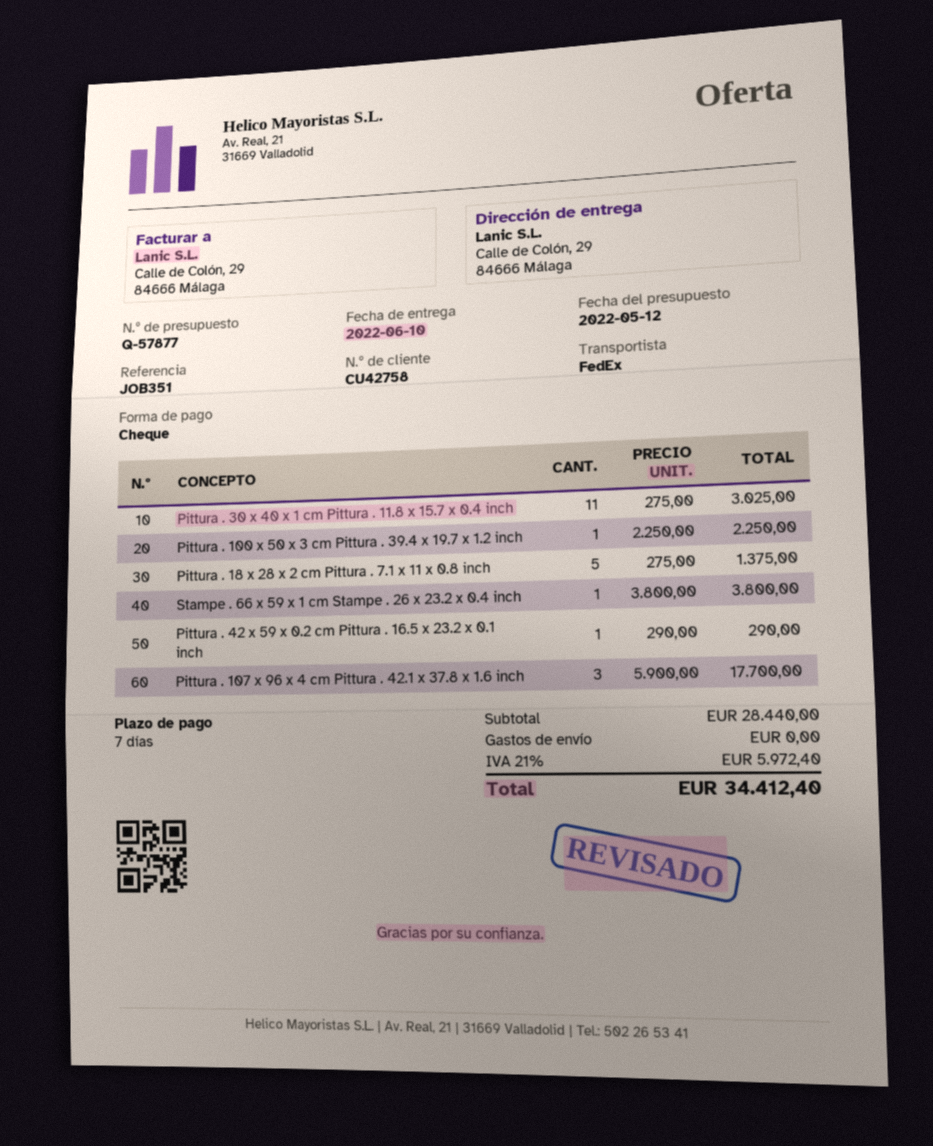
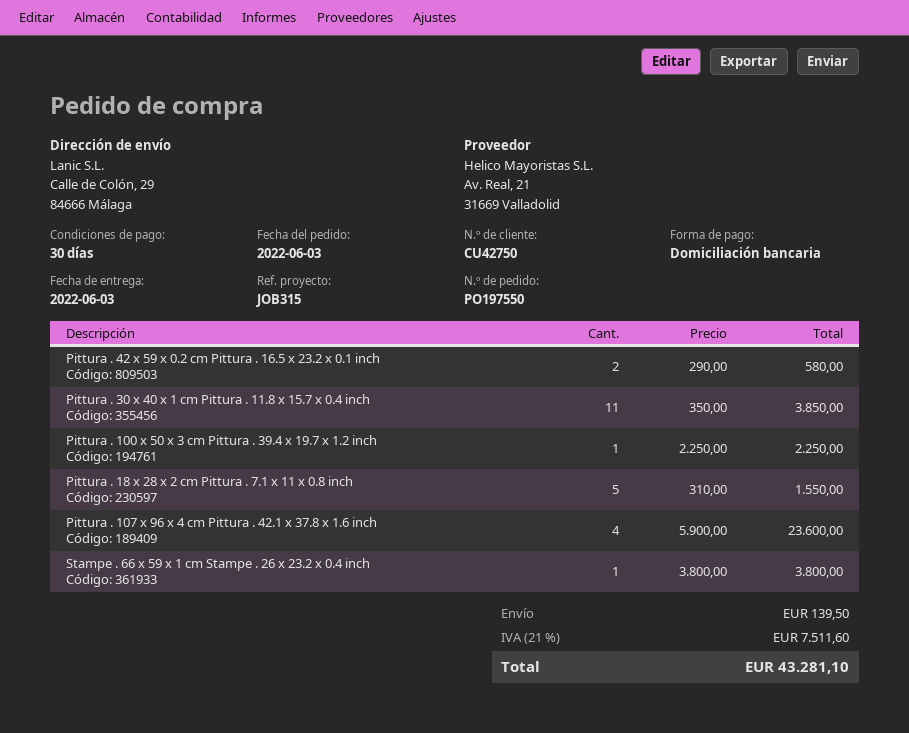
delivery date: 2022-06-10 -> 2022-06-03
payment terms: 7 days -> 30 days
customer number: CU42758 -> CU42750
reference: JOB351 -> JOB315
payment method: cheque -> direct debit
Pittura . 30 x 40 x 1 cm Pittura . 11.8 x 15.7 x 0.4 inch: 11 x 275.00 = 3025.00 -> 11 x 350.00 = 3850.00
Pittura . 18 x 28 x 2 cm Pittura . 7.1 x 11 x 0.8 inch: 5 x 275.00 = 1375.00 -> 5 x 310.00 = 1550.00
Pittura . 42 x 59 x 0.2 cm Pittura . 16.5 x 23.2 x 0.1 inch: 1 x 290.00 = 290.00 -> 2 x 290.00 = 580.00
Pittura . 107 x 96 x 4 cm Pittura . 42.1 x 37.8 x 1.6 inch: 3 x 5900.00 = 17700.00 -> 4 x 5900.00 = 23600.00
shipping: 0.00 -> 139.50
tax: 21% = 5972.40 -> 21% = 7511.60
total: 34412.40 -> 43281.10

